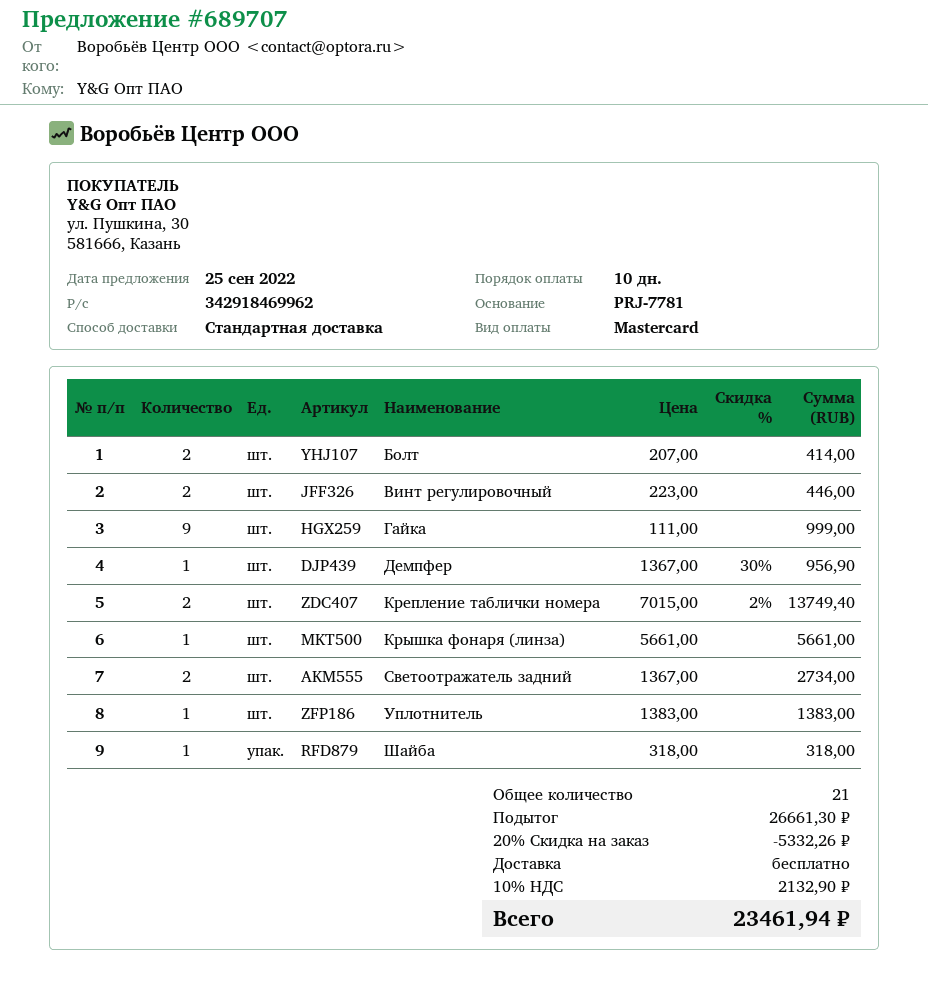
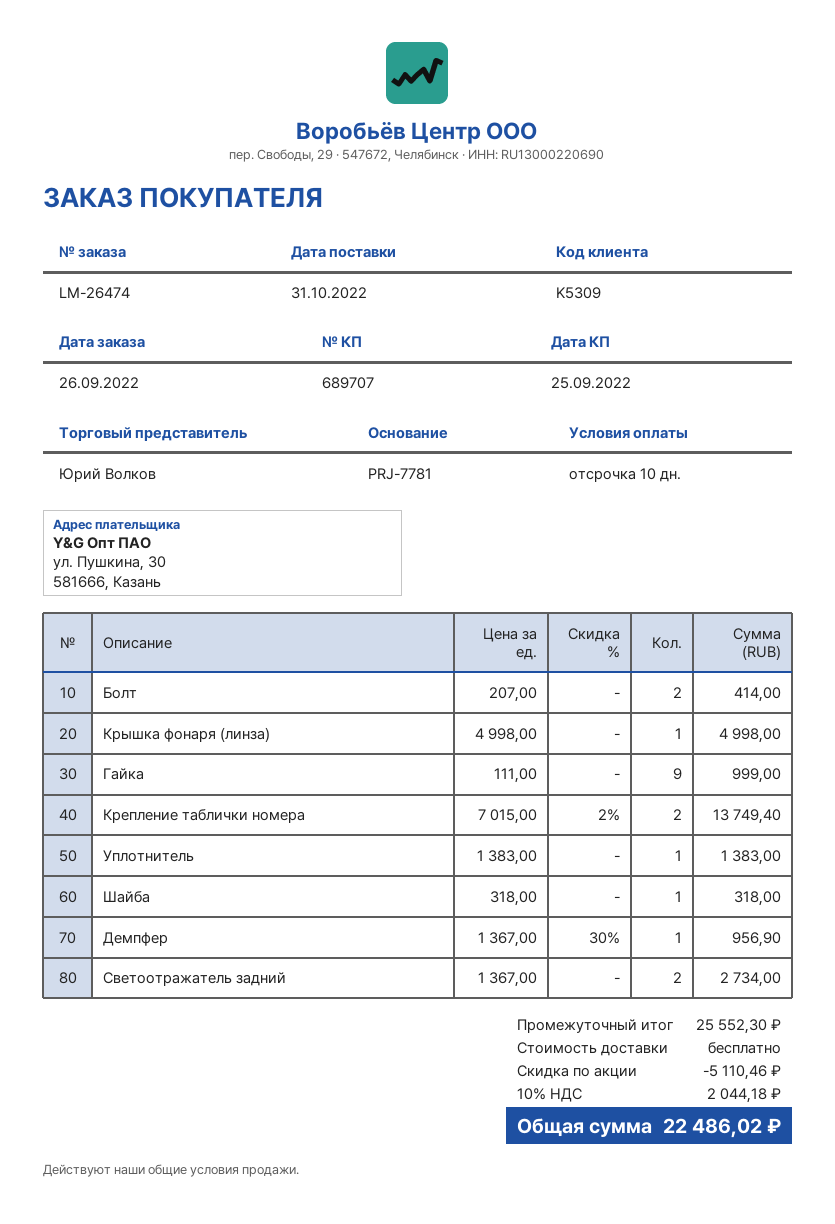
Винт регулировочный: 2 x 223.00 = 446.00 -> none
Крышка фонаря (линза): 1 x 5661.00 = 5661.00 -> 1 x 4998.00 = 4998.00
subtotal: 26661.30 -> 25552.30
discount: 5332.26 -> 5110.46
tax: 10% = 2132.90 -> 10% = 2044.18
total: 23461.94 -> 22486.02

